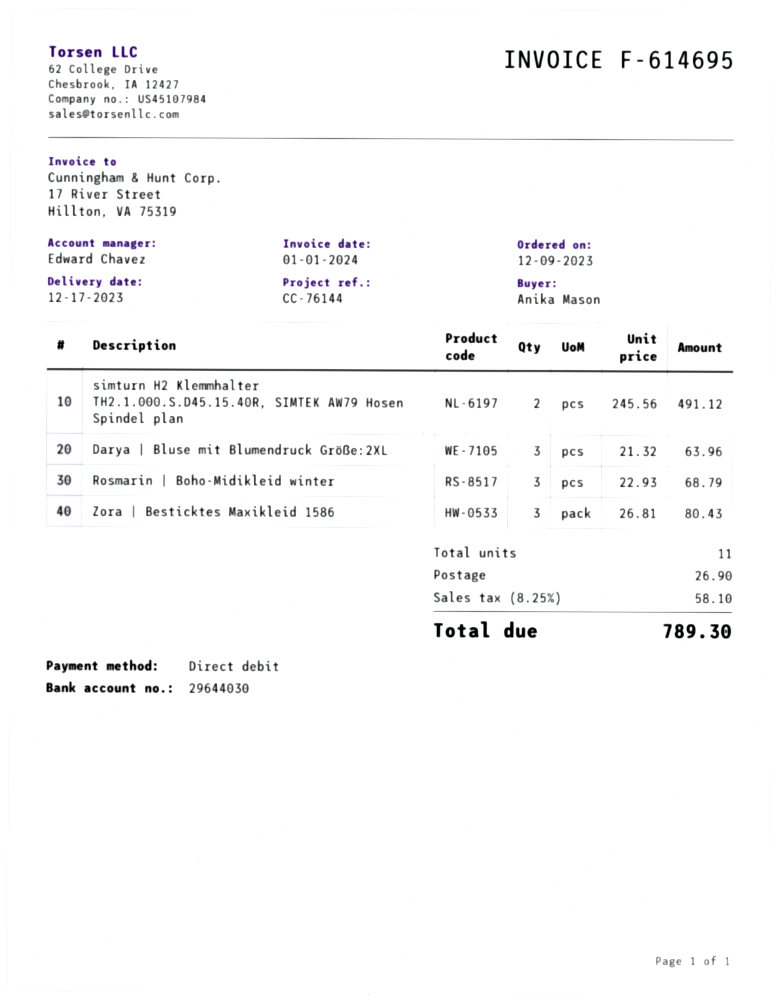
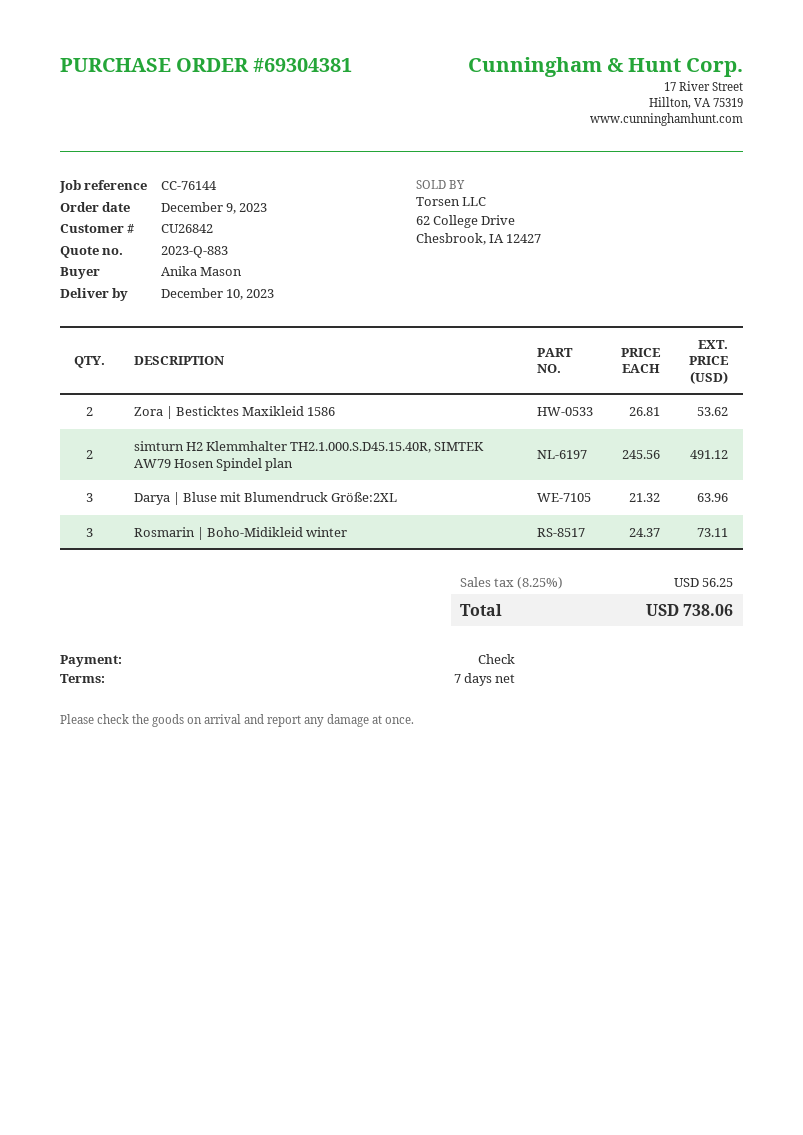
delivery date: 2023-12-17 -> 2023-12-10
payment method: direct debit -> cheque
Rosmarin | Boho-Midikleid winter: 3 x 22.93 = 68.79 -> 3 x 24.37 = 73.11
Zora | Besticktes Maxikleid 1586: 3 x 26.81 = 80.43 -> 2 x 26.81 = 53.62
shipping: 26.90 -> none
tax: 8.25% = 58.10 -> 8.25% = 56.25
total: 789.30 -> 738.06

